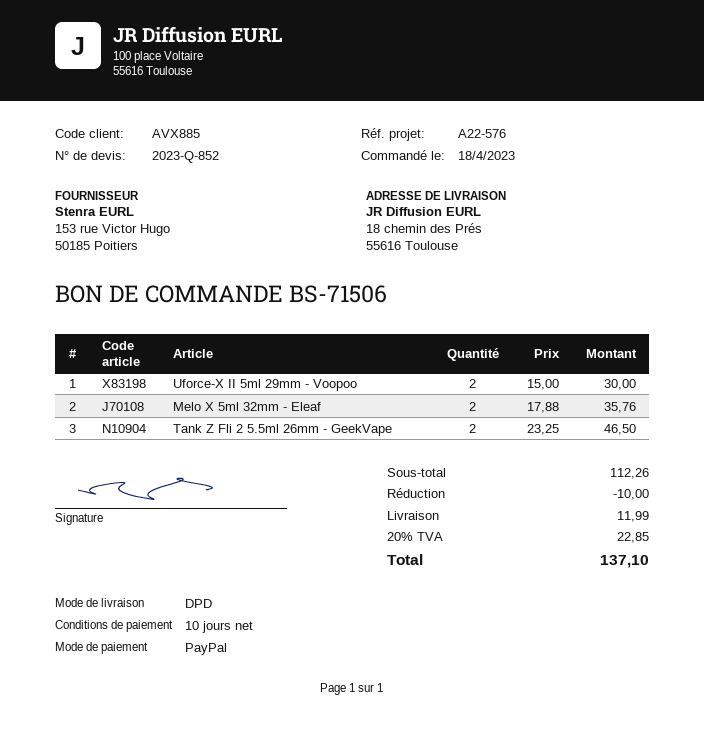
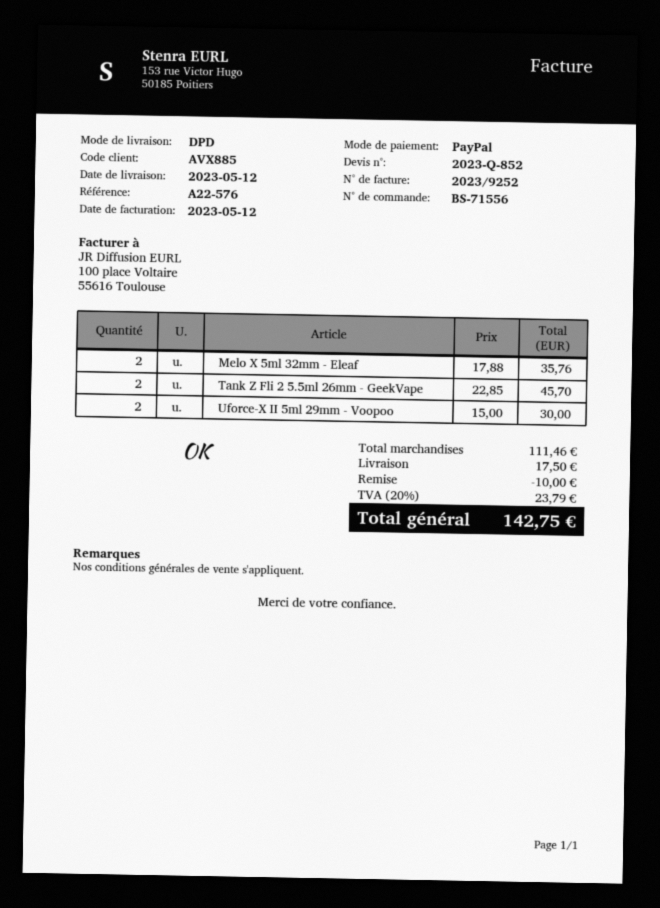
order number: BS-71506 -> BS-71556
Tank Z Fli 2 5.5ml 26mm - GeekVape: 2 x 23.25 = 46.50 -> 2 x 22.85 = 45.70
subtotal: 112.26 -> 111.46
shipping: 11.99 -> 17.50
tax: 20% = 22.85 -> 20% = 23.79
total: 137.10 -> 142.75

